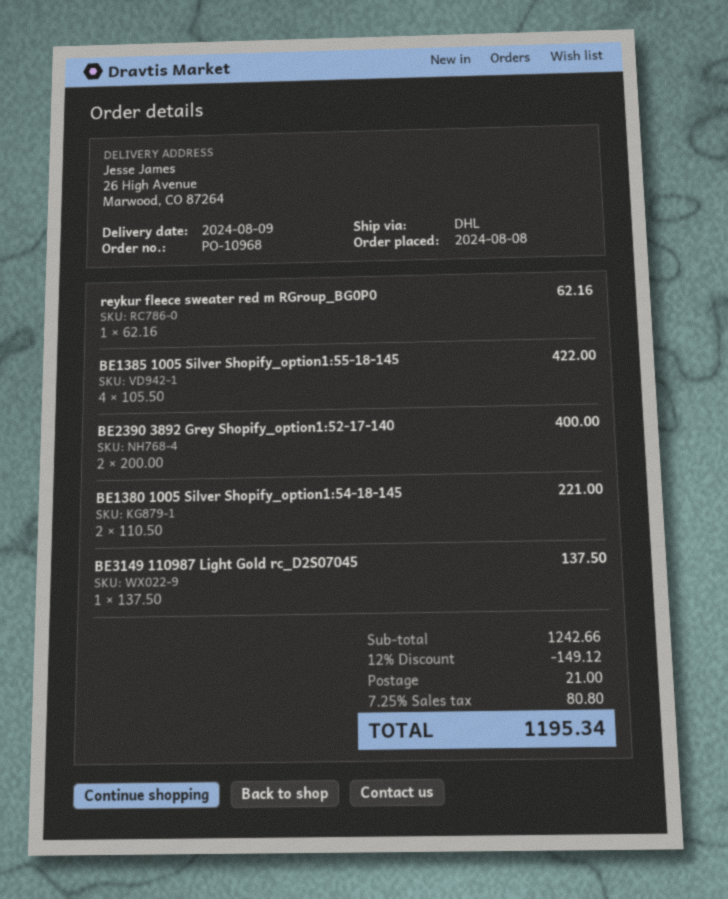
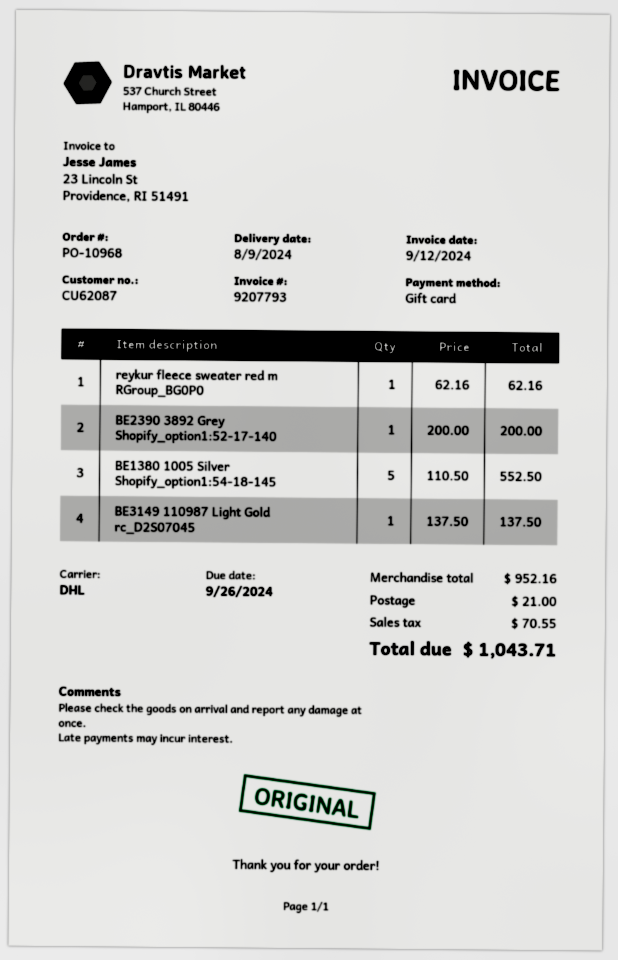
BE1385 1005 Silver Shopify_option1:55-18-145: 4 x 105.50 = 422.00 -> none
BE2390 3892 Grey Shopify_option1:52-17-140: 2 x 200.00 = 400.00 -> 1 x 200.00 = 200.00
BE1380 1005 Silver Shopify_option1:54-18-145: 2 x 110.50 = 221.00 -> 5 x 110.50 = 552.50
subtotal: 1242.66 -> 952.16
discount: 12% = 149.12 -> none
tax: 80.80 -> 70.55
total: 1195.34 -> 1043.71

